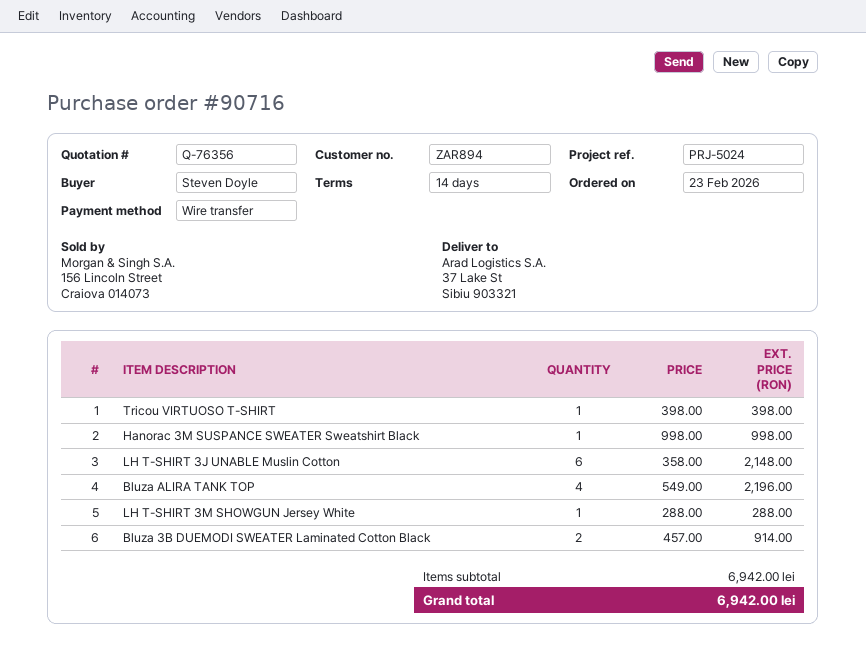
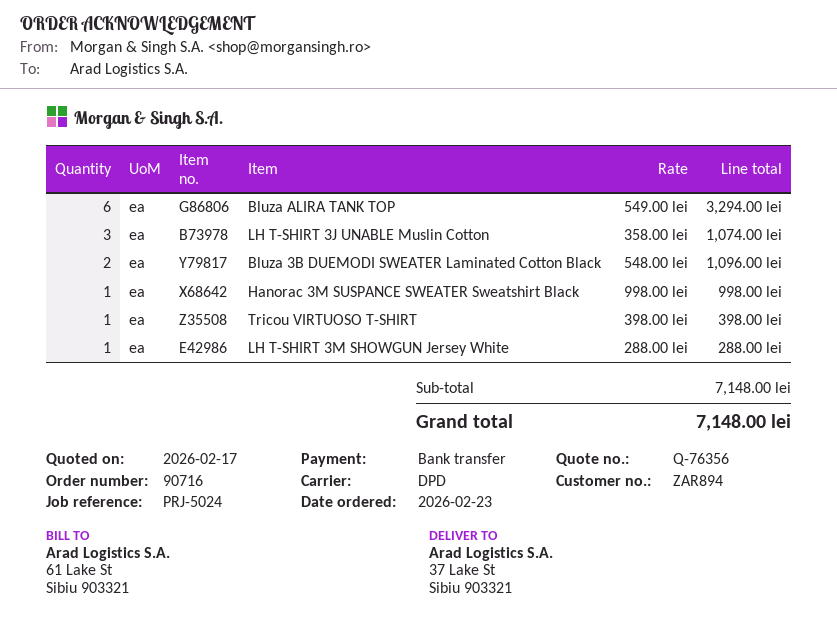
LH T-SHIRT 3J UNABLE Muslin Cotton: 6 x 358.00 = 2148.00 -> 3 x 358.00 = 1074.00
Bluza ALIRA TANK TOP: 4 x 549.00 = 2196.00 -> 6 x 549.00 = 3294.00
Bluza 3B DUEMODI SWEATER Laminated Cotton Black: 2 x 457.00 = 914.00 -> 2 x 548.00 = 1096.00
subtotal: 6942.00 -> 7148.00
total: 6942.00 -> 7148.00

